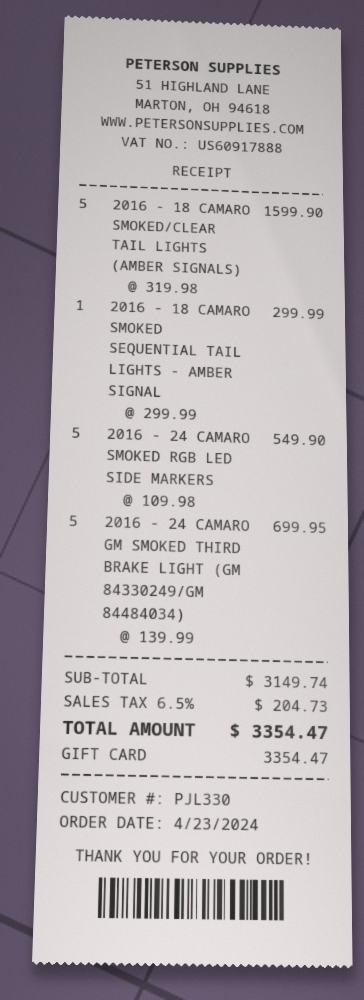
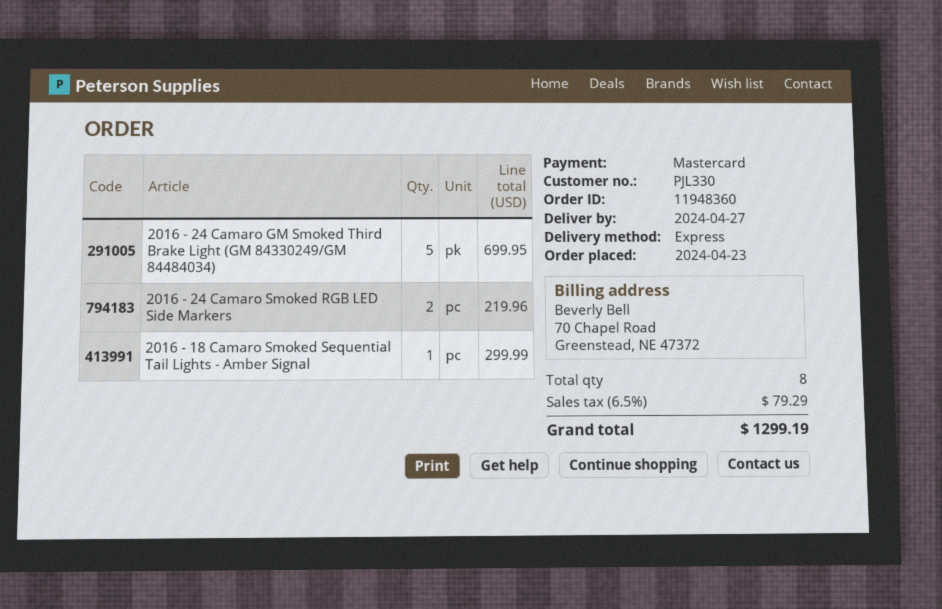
payment method: gift card -> Mastercard
2016 - 18 CAMARO SMOKED/CLEAR TAIL LIGHTS (AMBER SIGNALS): 5 for 1599.90 -> none
2016 - 24 CAMARO SMOKED RGB LED SIDE MARKERS: 5 for 549.90 -> 2 for 219.96
tax: 6.5% = 204.73 -> 6.5% = 79.29
total: 3354.47 -> 1299.19

